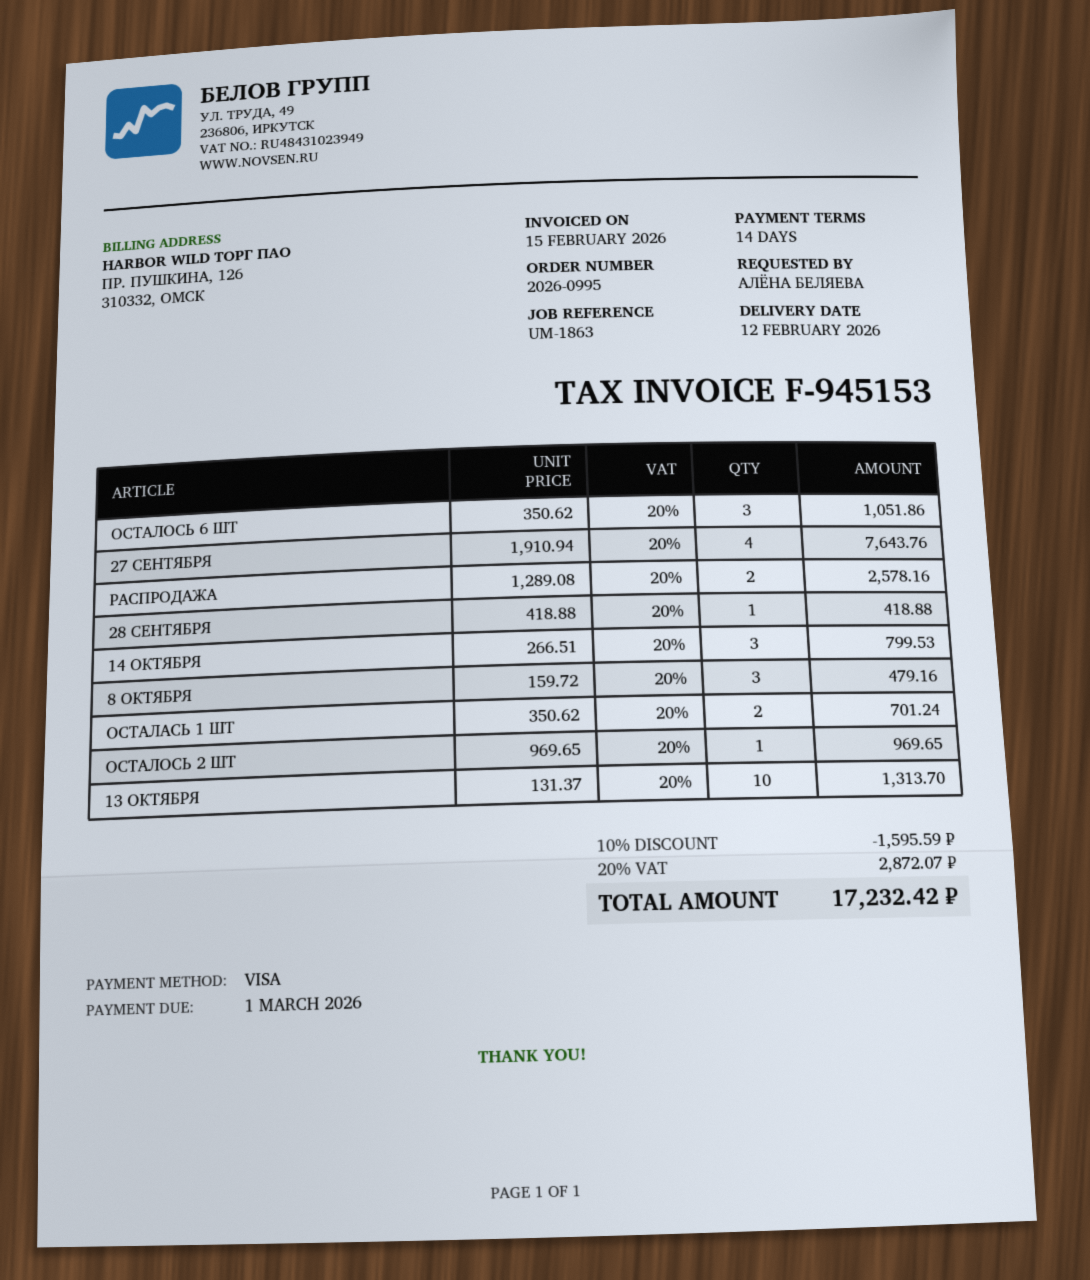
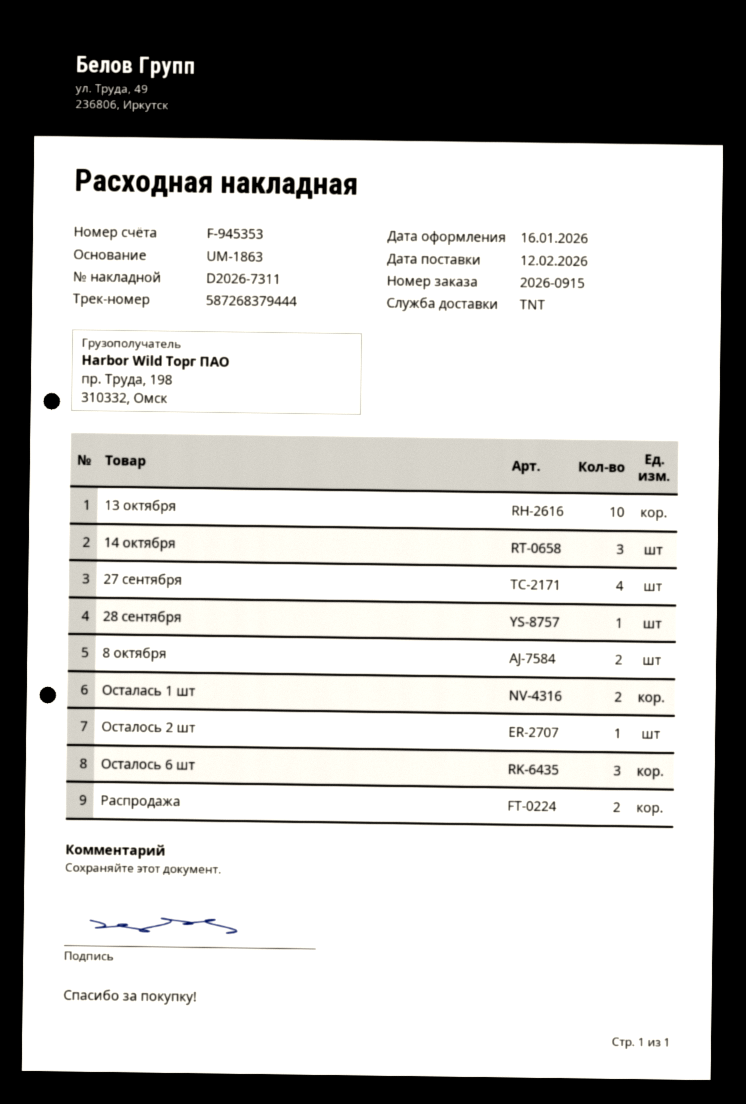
order number: 2026-0995 -> 2026-0915
invoice number: F-945153 -> F-945353
8 ОКТЯБРЯ: 3 -> 2

